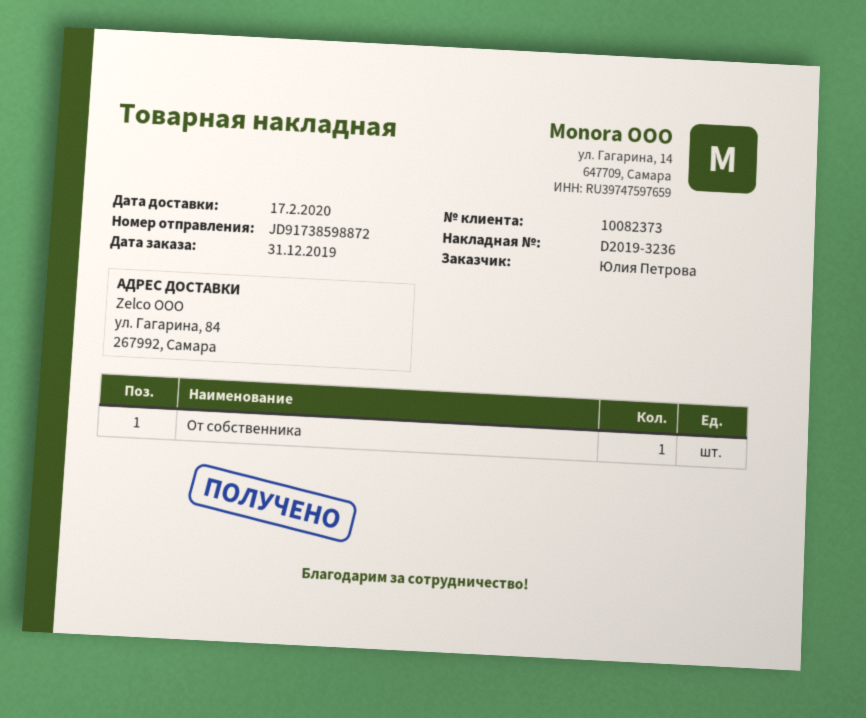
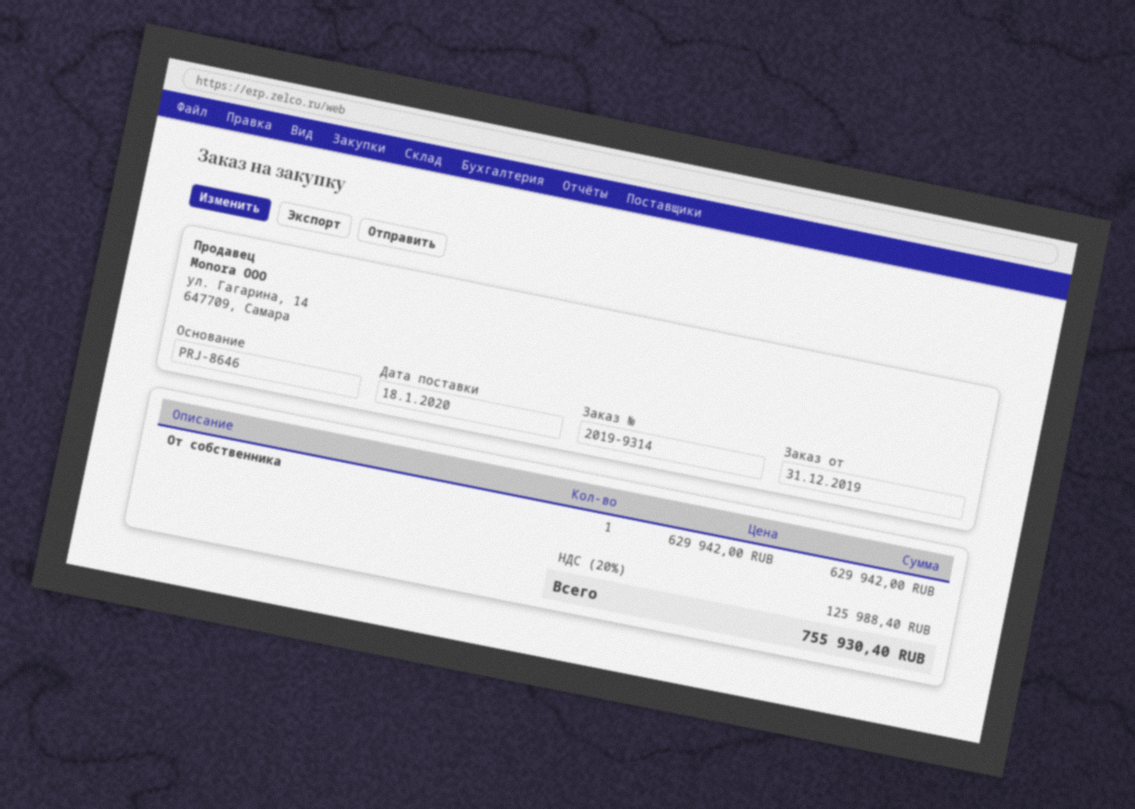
delivery date: 2020-02-17 -> 2020-01-18

